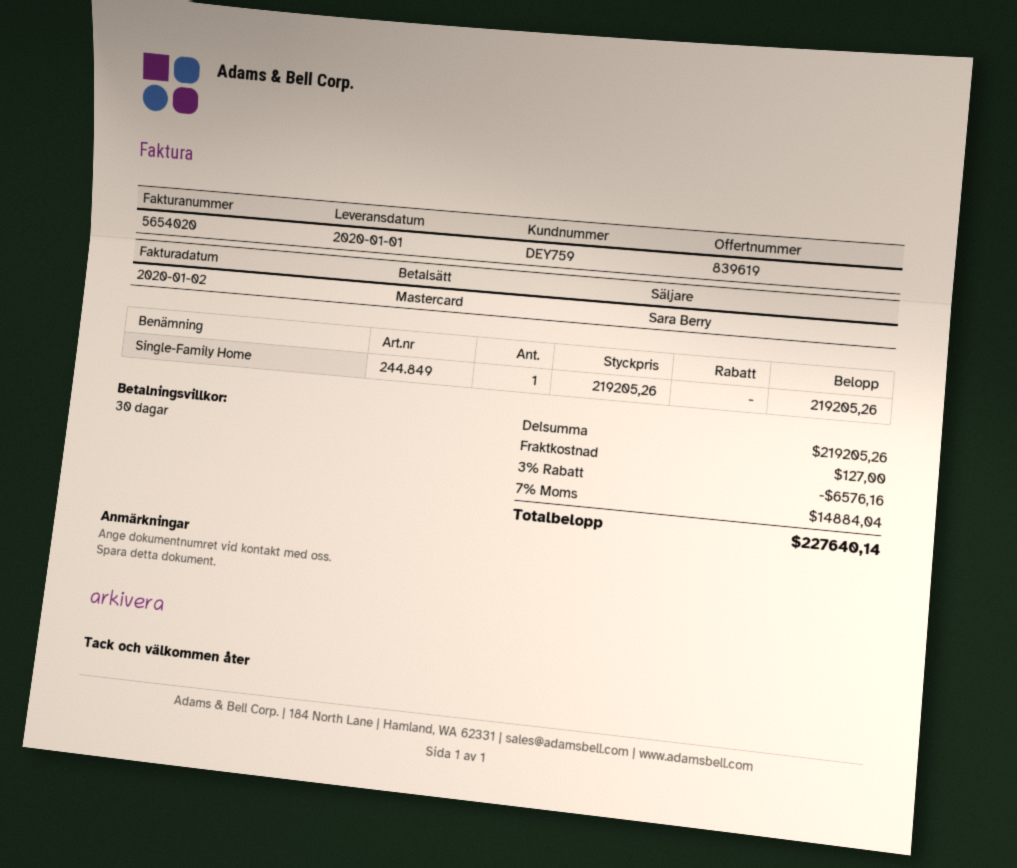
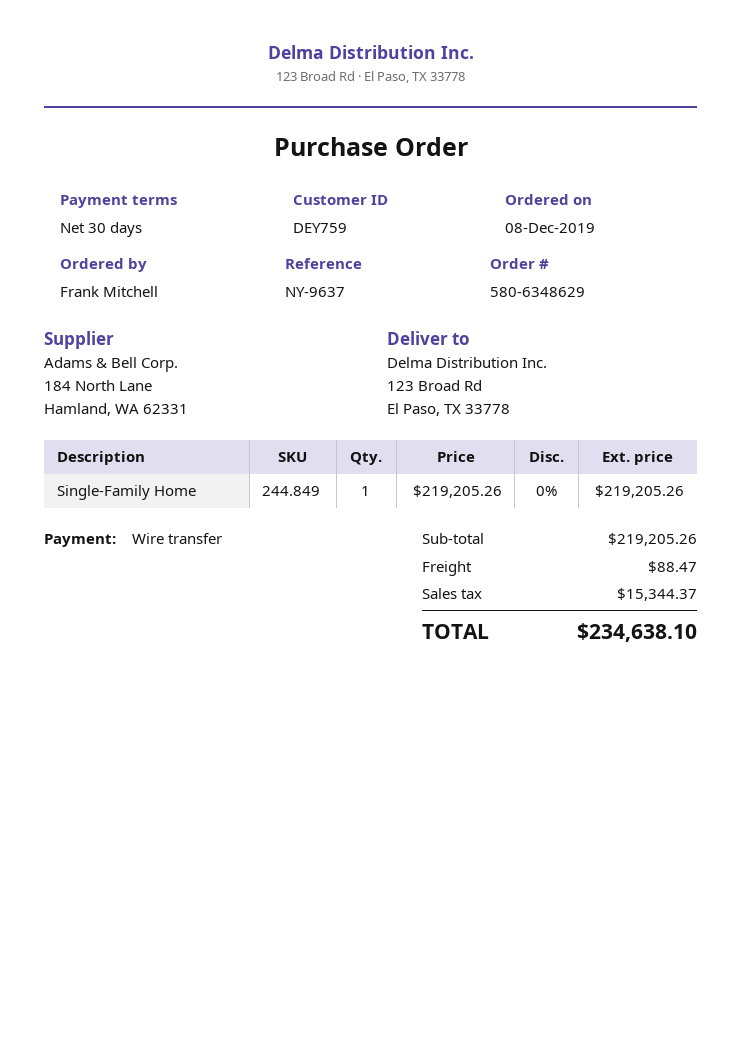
payment method: Mastercard -> bank transfer
discount: 3% = 6576.16 -> none
shipping: 127.00 -> 88.47
tax: 14884.04 -> 15344.37
total: 227640.14 -> 234638.10

